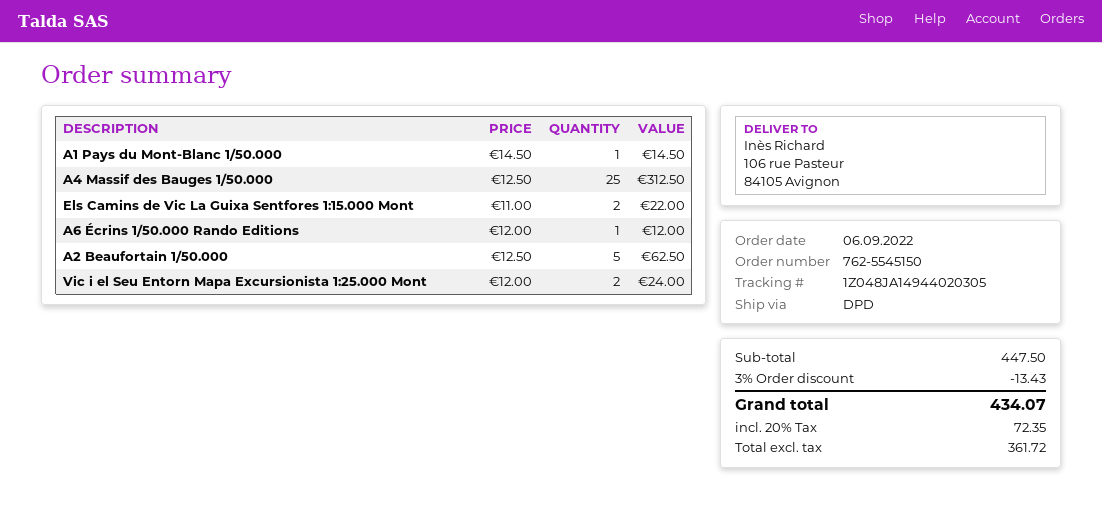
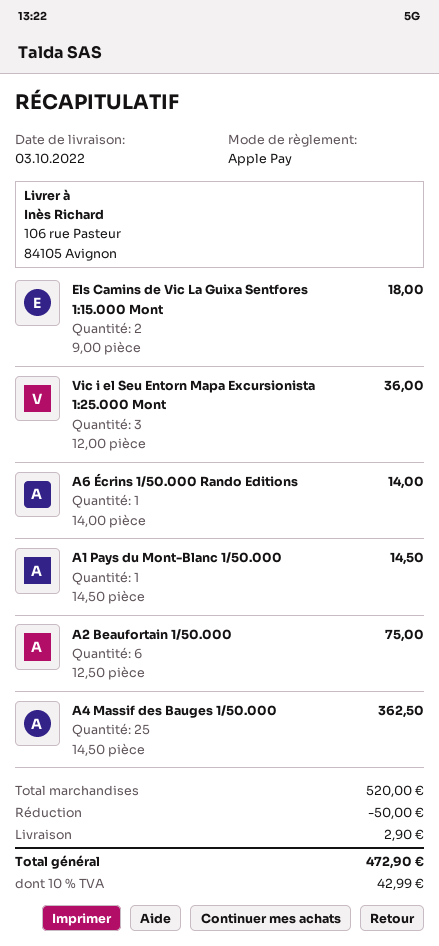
A4 Massif des Bauges 1/50.000: 25 x 12.50 = 312.50 -> 25 x 14.50 = 362.50
Els Camins de Vic La Guixa Sentfores 1:15.000 Mont: 2 x 11.00 = 22.00 -> 2 x 9.00 = 18.00
A6 Écrins 1/50.000 Rando Editions: 1 x 12.00 = 12.00 -> 1 x 14.00 = 14.00
A2 Beaufortain 1/50.000: 5 x 12.50 = 62.50 -> 6 x 12.50 = 75.00
Vic i el Seu Entorn Mapa Excursionista 1:25.000 Mont: 2 x 12.00 = 24.00 -> 3 x 12.00 = 36.00
subtotal: 447.50 -> 520.00
discount: 13.43 -> 50.00
shipping: none -> 2.90
tax: 20% = 72.35 -> 10% = 42.99
total: 434.07 -> 472.90

